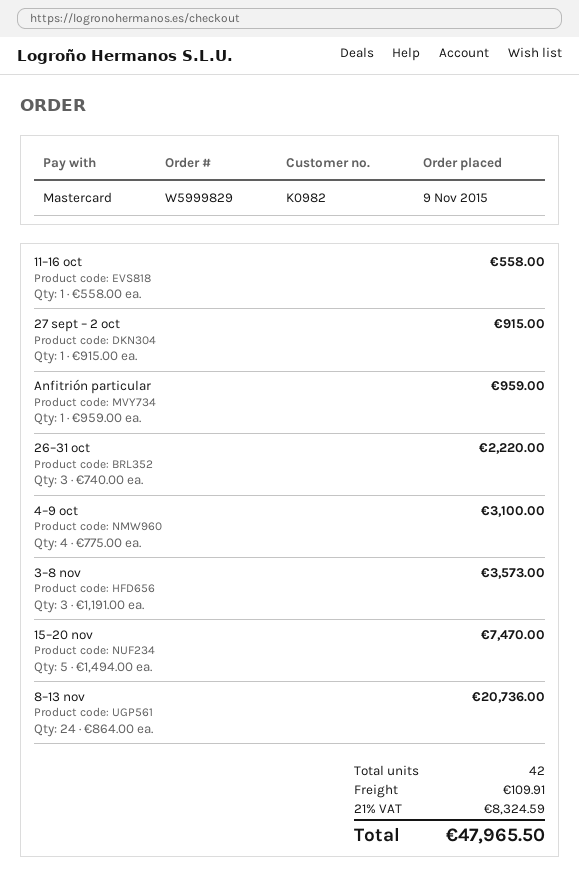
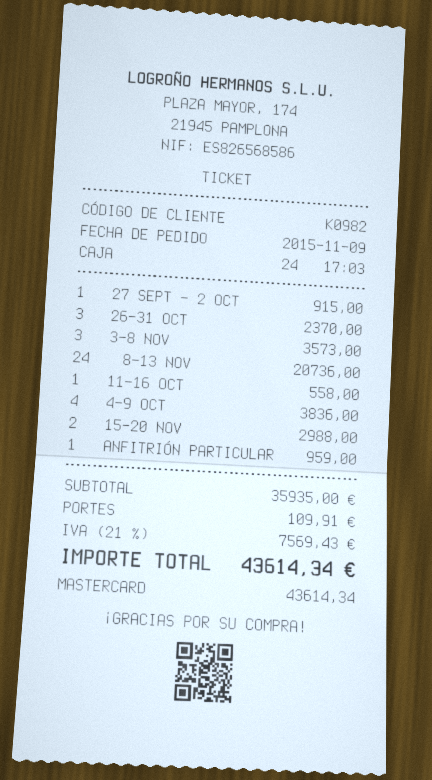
26–31 oct: 3 for 2220.00 -> 3 for 2370.00
4–9 oct: 4 for 3100.00 -> 4 for 3836.00
15–20 nov: 5 for 7470.00 -> 2 for 2988.00
tax: 21% = 8324.59 -> 21% = 7569.43
total: 47965.50 -> 43614.34

